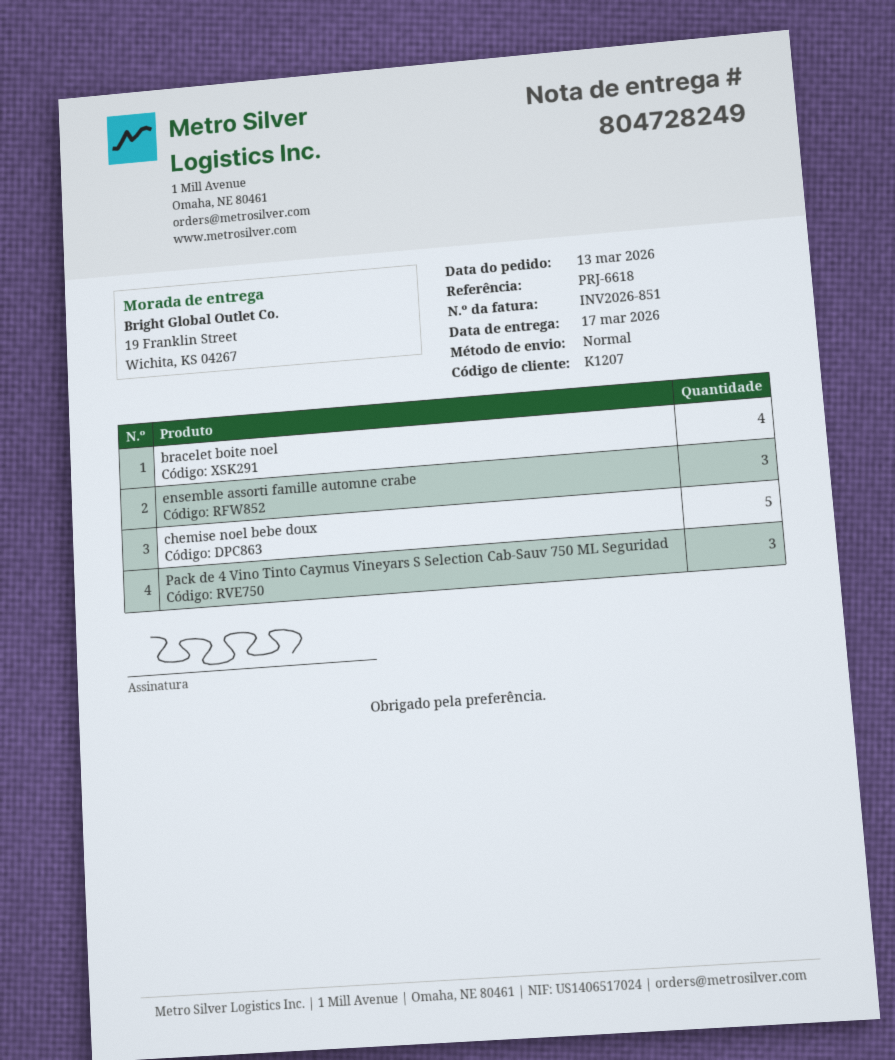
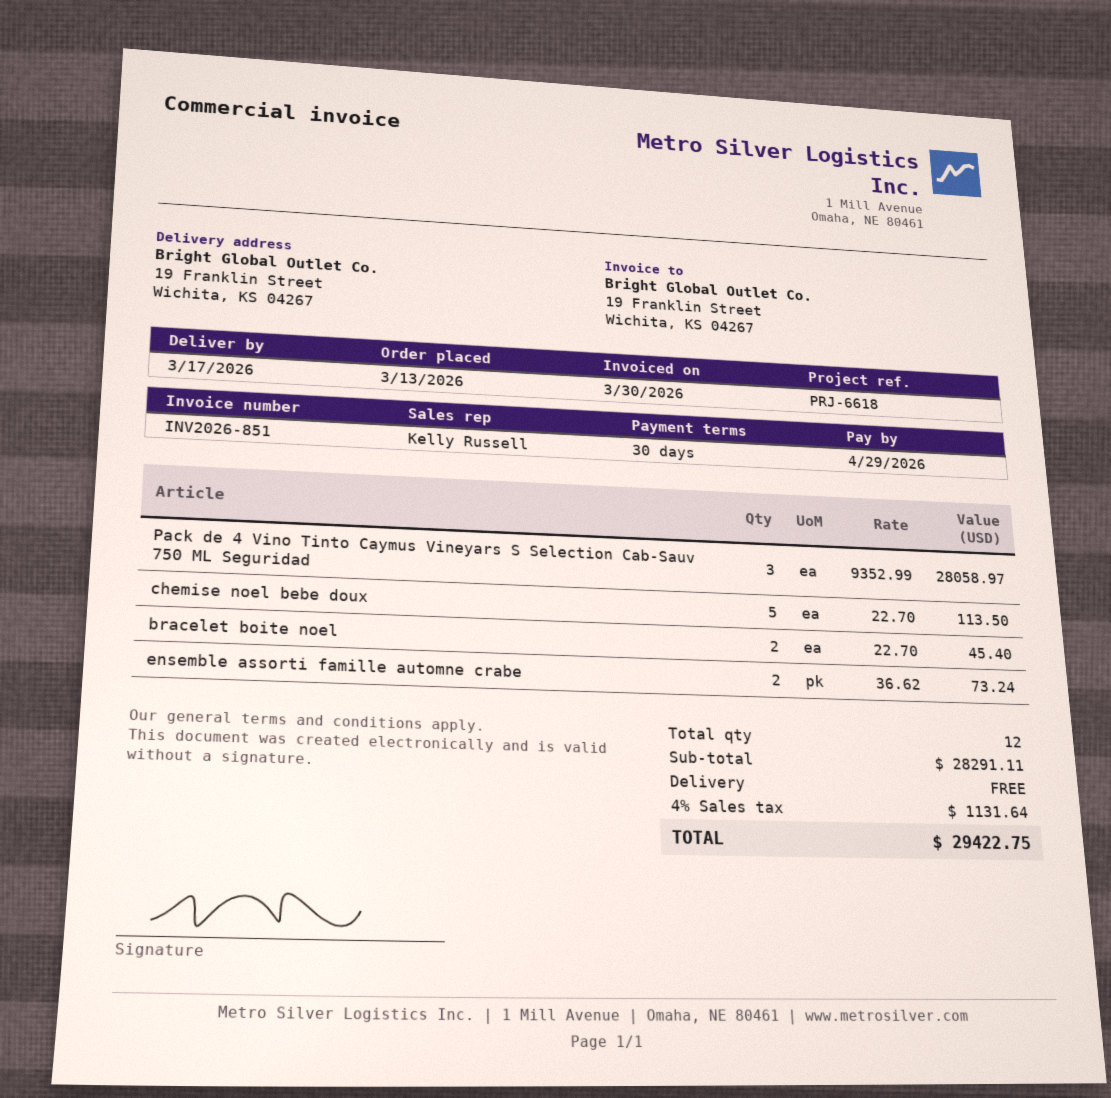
bracelet boite noel: 4 -> 2
ensemble assorti famille automne crabe: 3 -> 2

